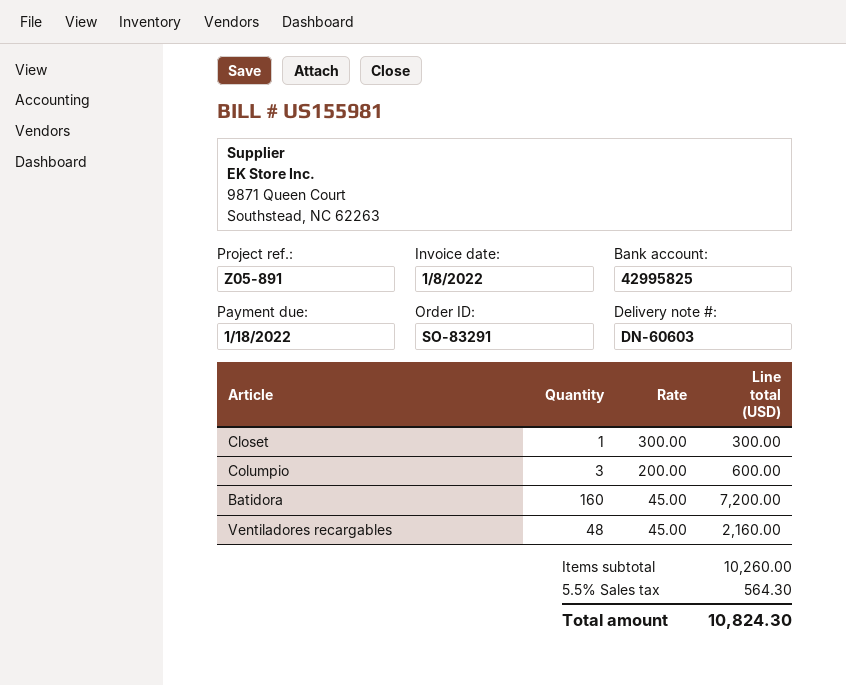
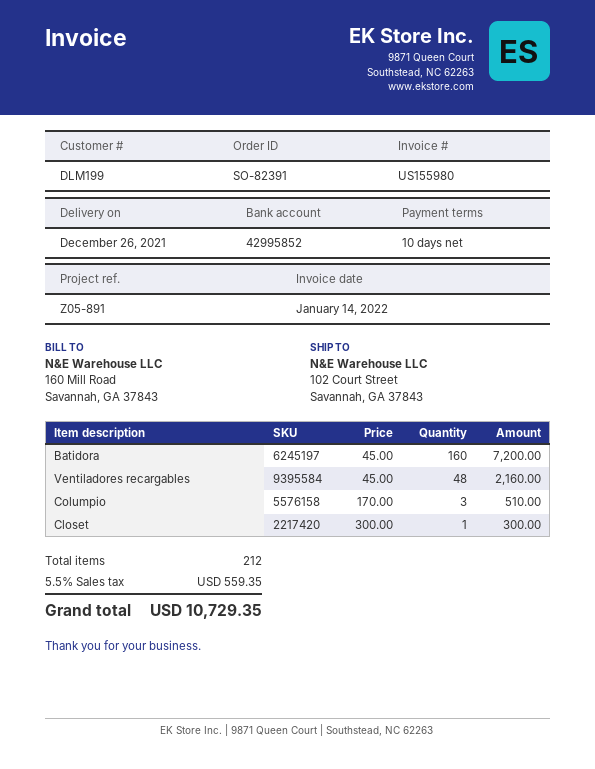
order number: SO-83291 -> SO-82391
invoice number: US155981 -> US155980
invoice date: 2022-01-08 -> 2022-01-14
bank account: 42995825 -> 42995852
Columpio: 3 x 200.00 = 600.00 -> 3 x 170.00 = 510.00
tax: 5.5% = 564.30 -> 5.5% = 559.35
total: 10824.30 -> 10729.35

